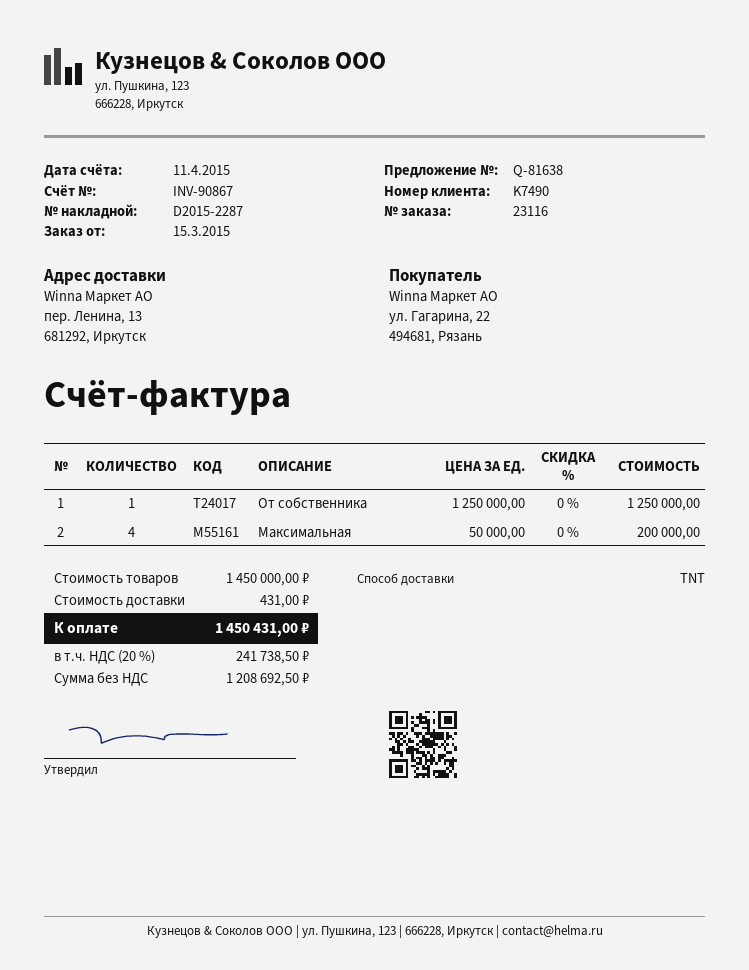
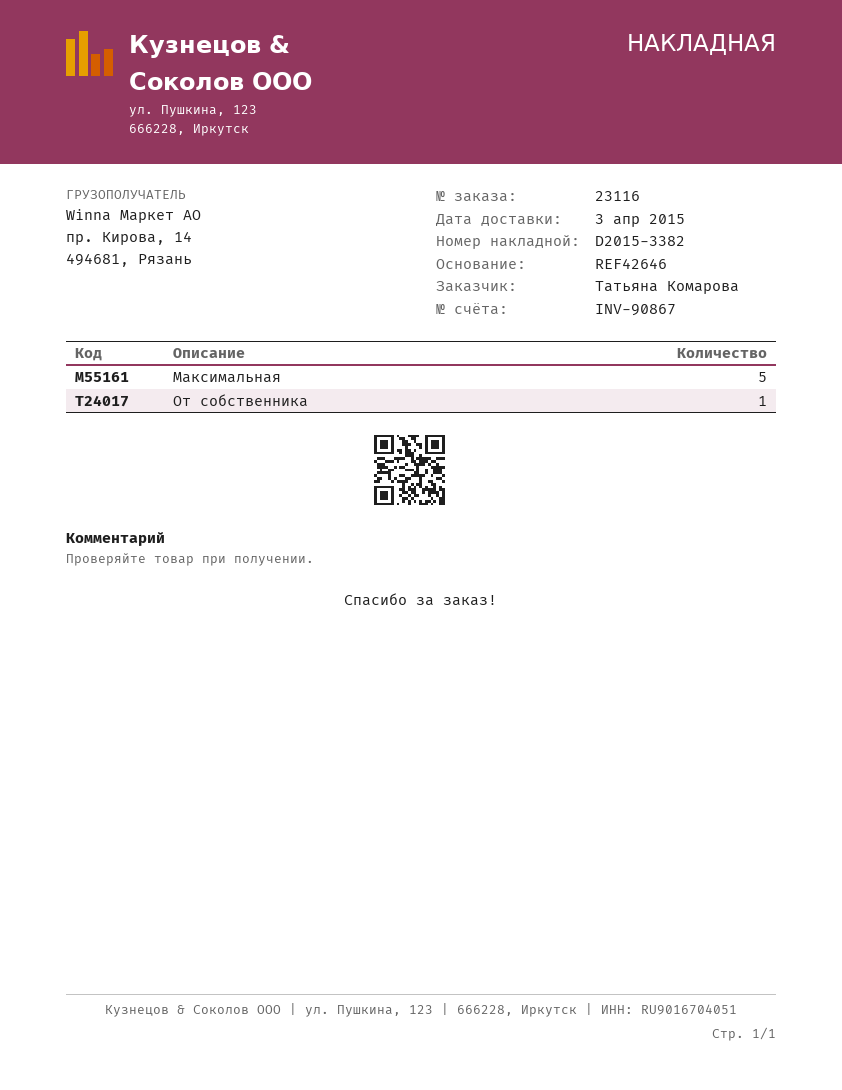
delivery note number: D2015-2287 -> D2015-3382
ship to: пер. Ленина, 13, 681292, Иркутск -> пр. Кирова, 14, 494681, Рязань
Максимальная: 4 -> 5

